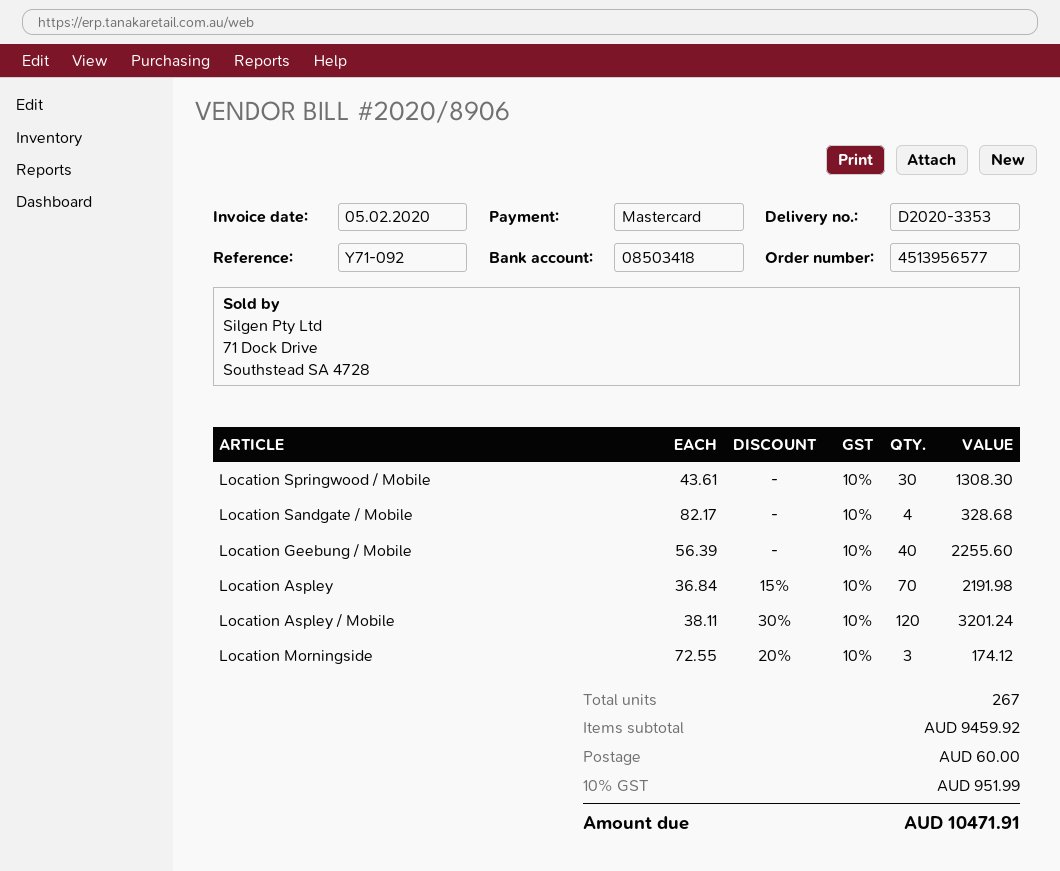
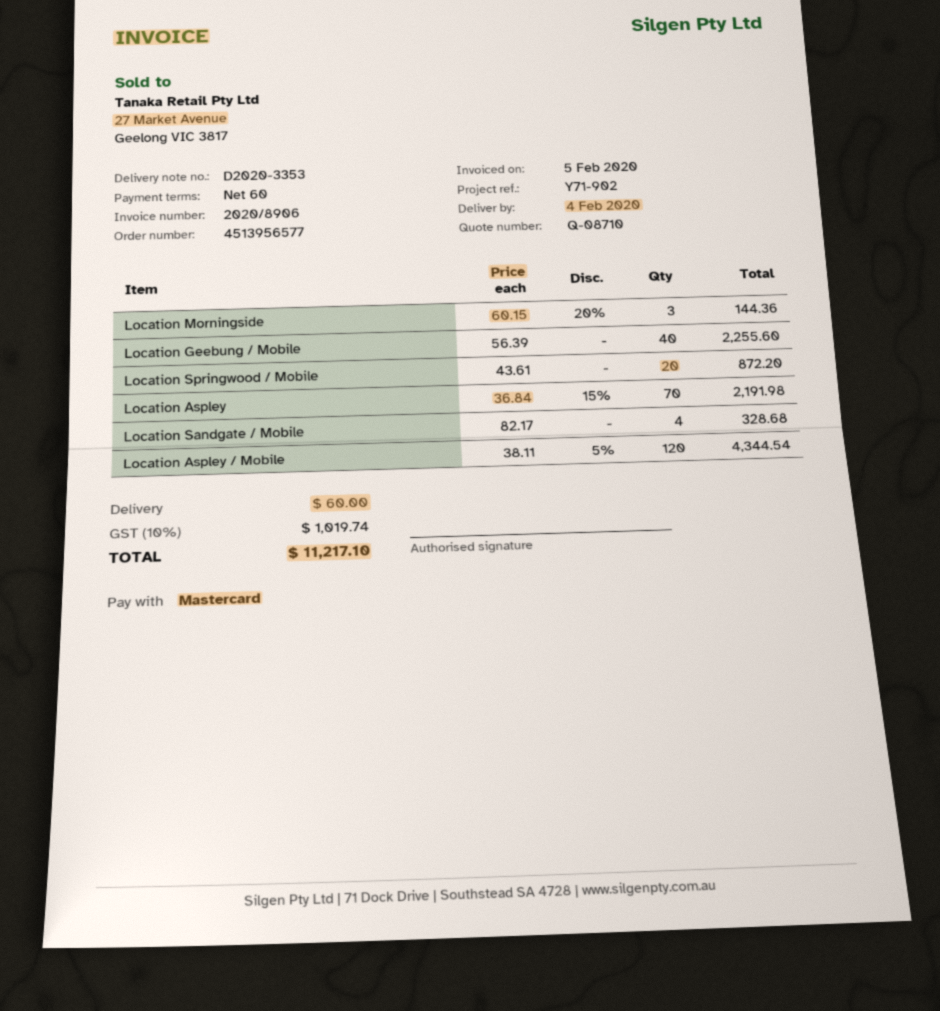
reference: Y71-092 -> Y71-902
Location Springwood / Mobile: 30 x 43.61 = 1308.30 -> 20 x 43.61 = 872.20
Location Aspley / Mobile: 120 x 38.11 - 30% = 3201.24 -> 120 x 38.11 - 5% = 4344.54
Location Morningside: 3 x 72.55 - 20% = 174.12 -> 3 x 60.15 - 20% = 144.36
tax: 10% = 951.99 -> 10% = 1019.74
total: 10471.91 -> 11217.10

